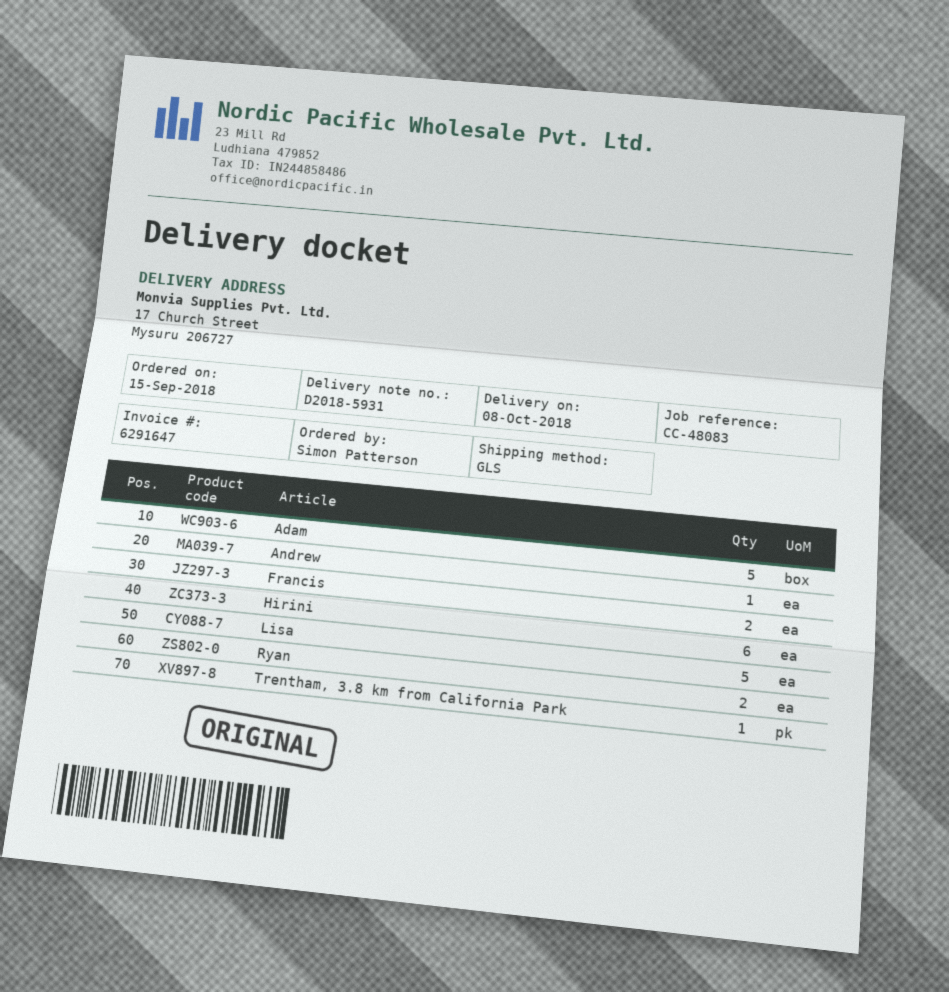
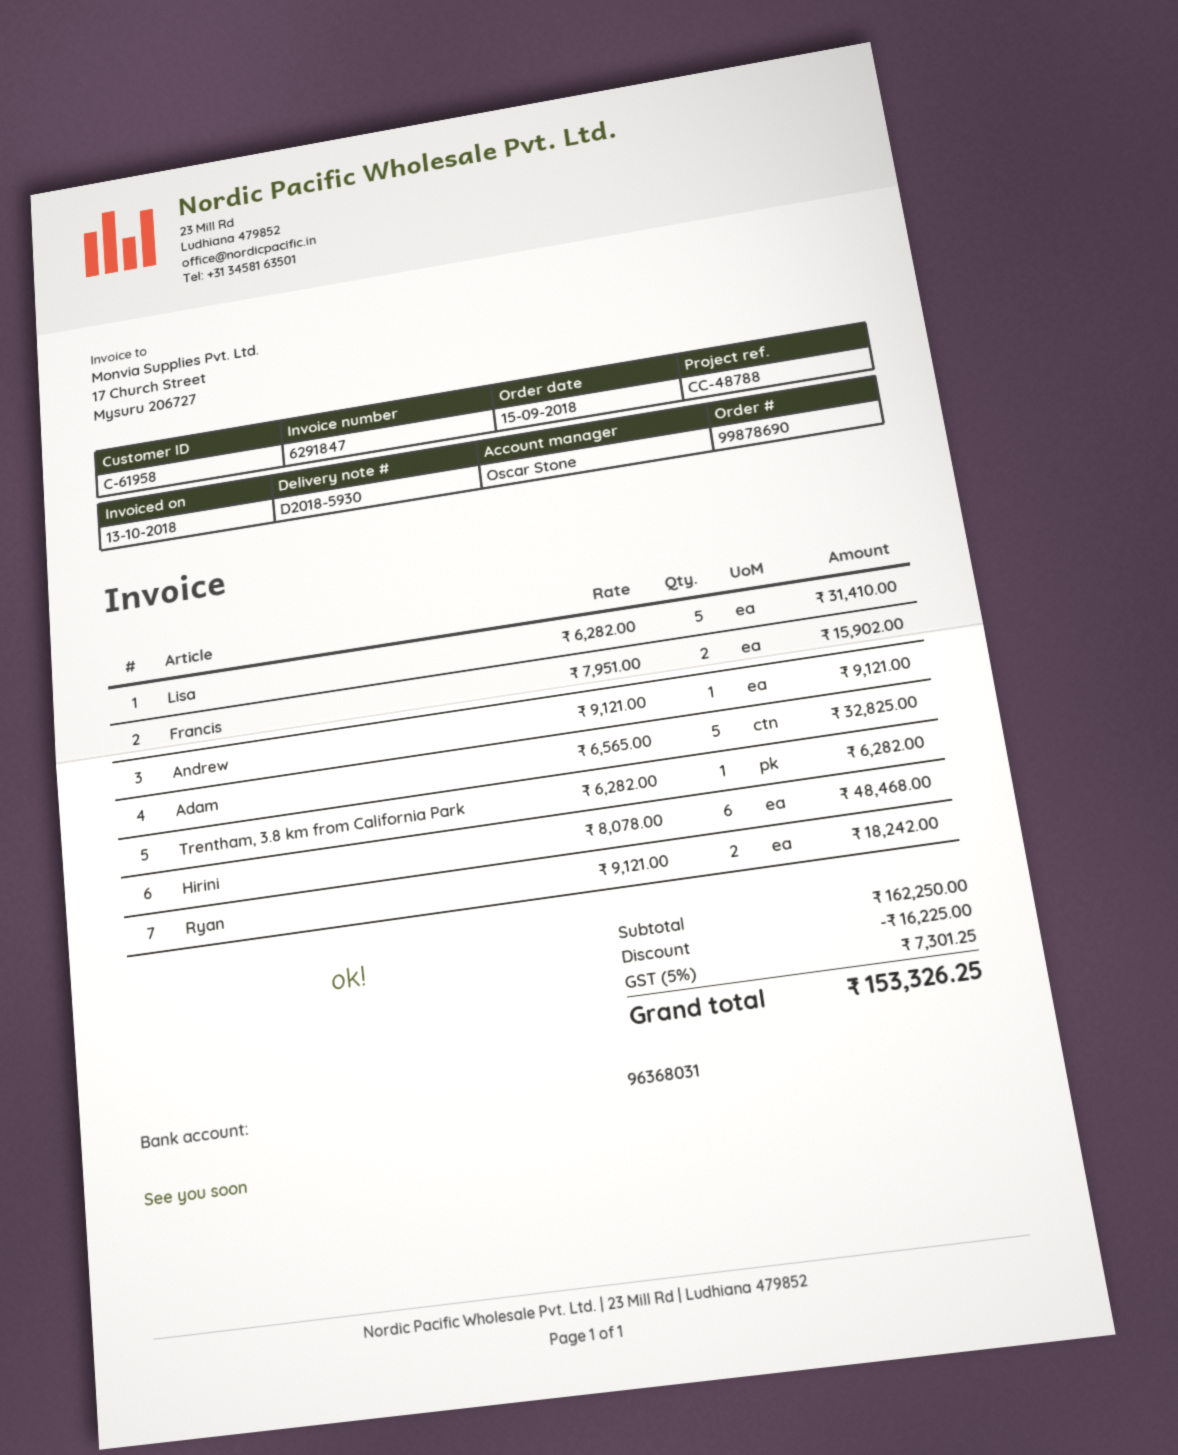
delivery note number: D2018-5931 -> D2018-5930
invoice number: 6291647 -> 6291847
reference: CC-48083 -> CC-48788

